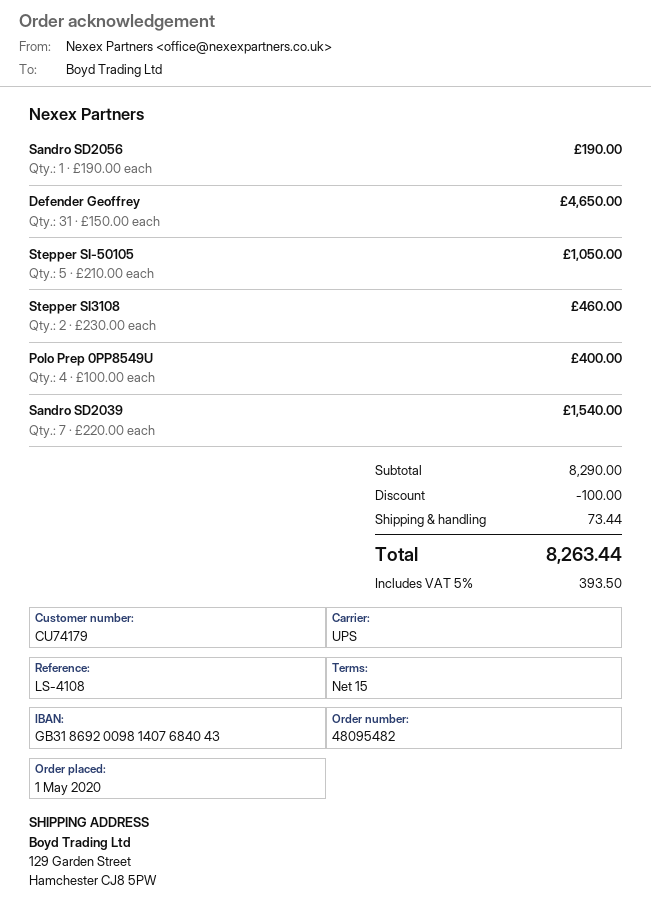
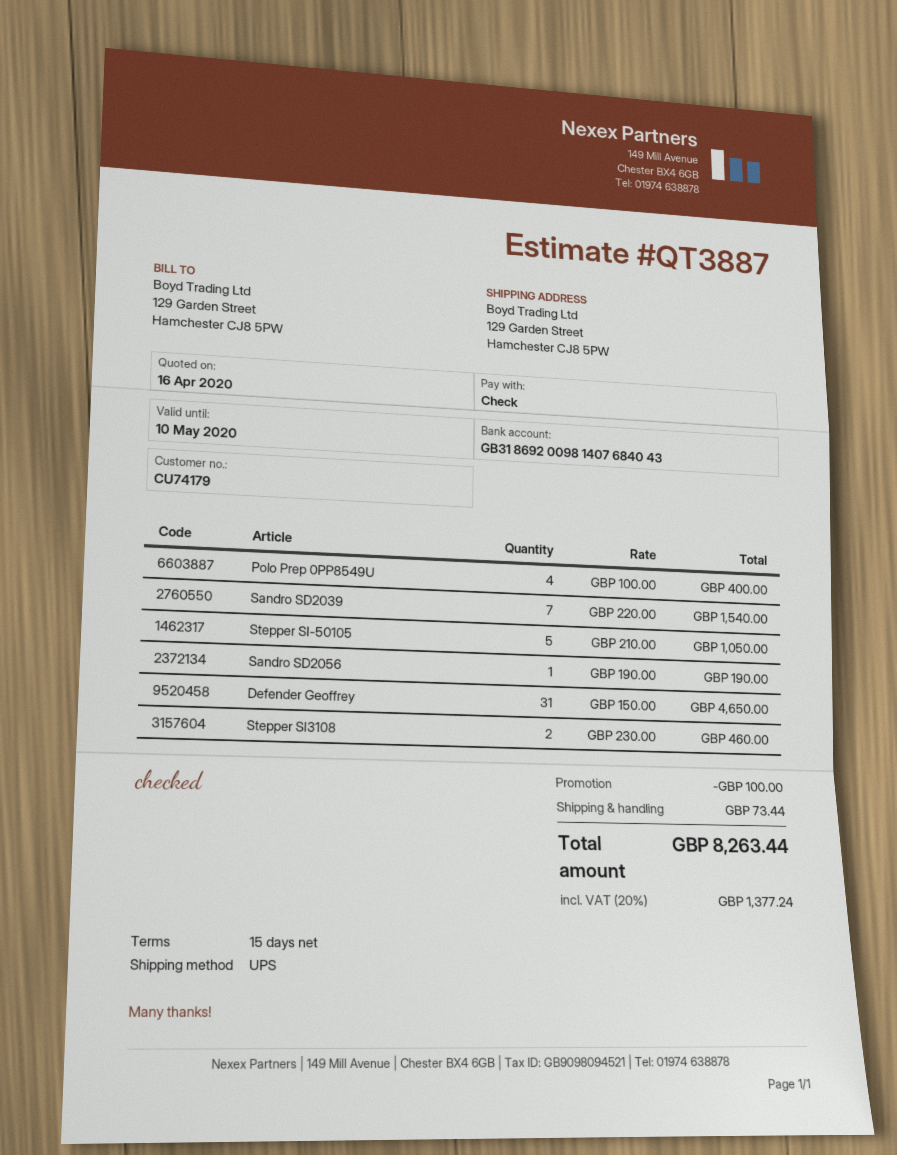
tax: 5% = 393.50 -> 20% = 1377.24

